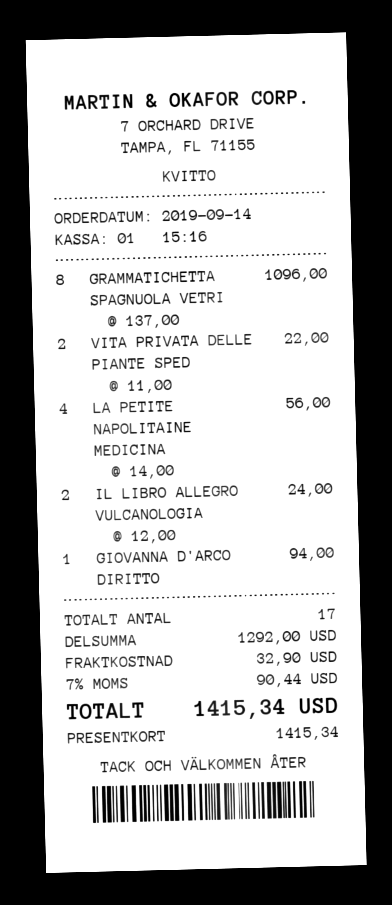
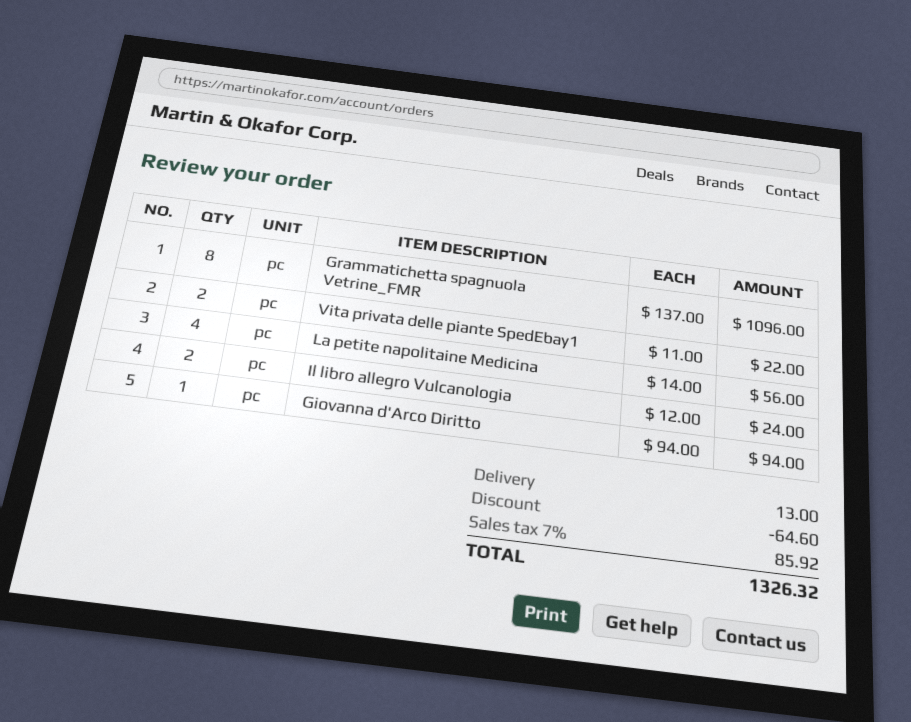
discount: none -> 64.60
shipping: 32.90 -> 13.00
tax: 7% = 90.44 -> 7% = 85.92
total: 1415.34 -> 1326.32

